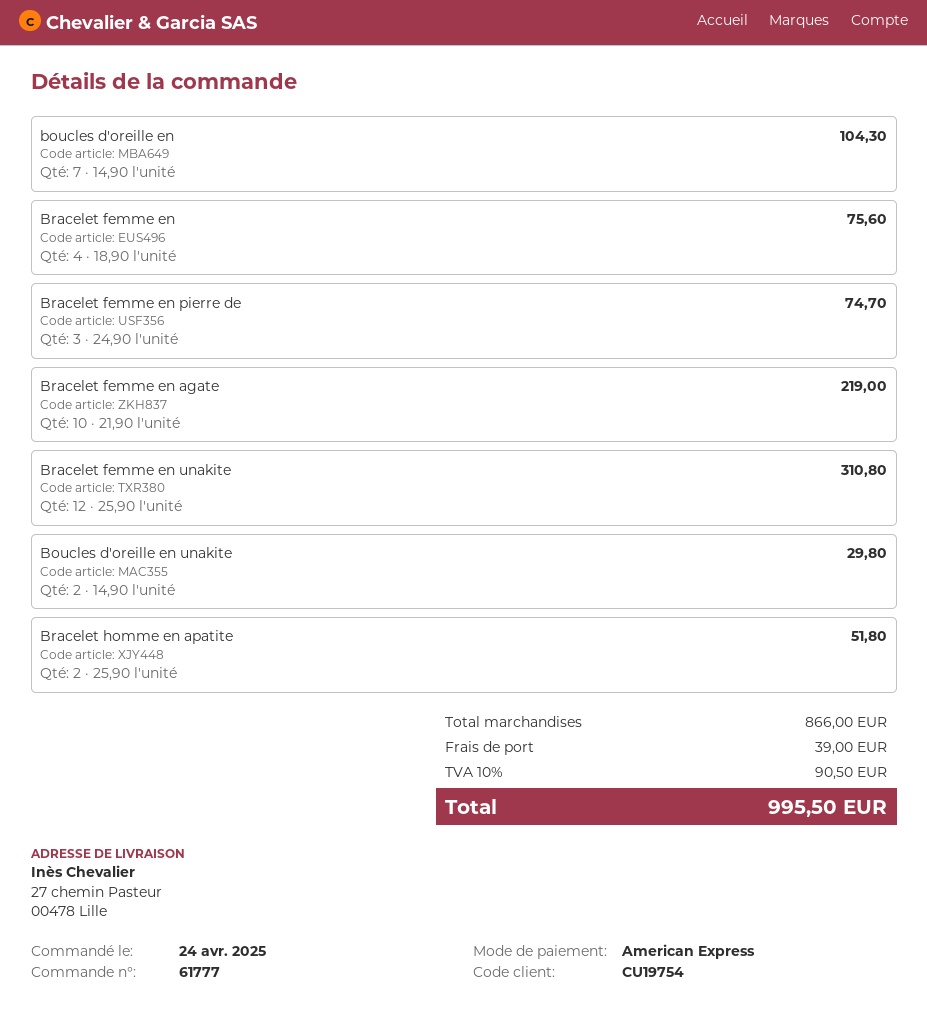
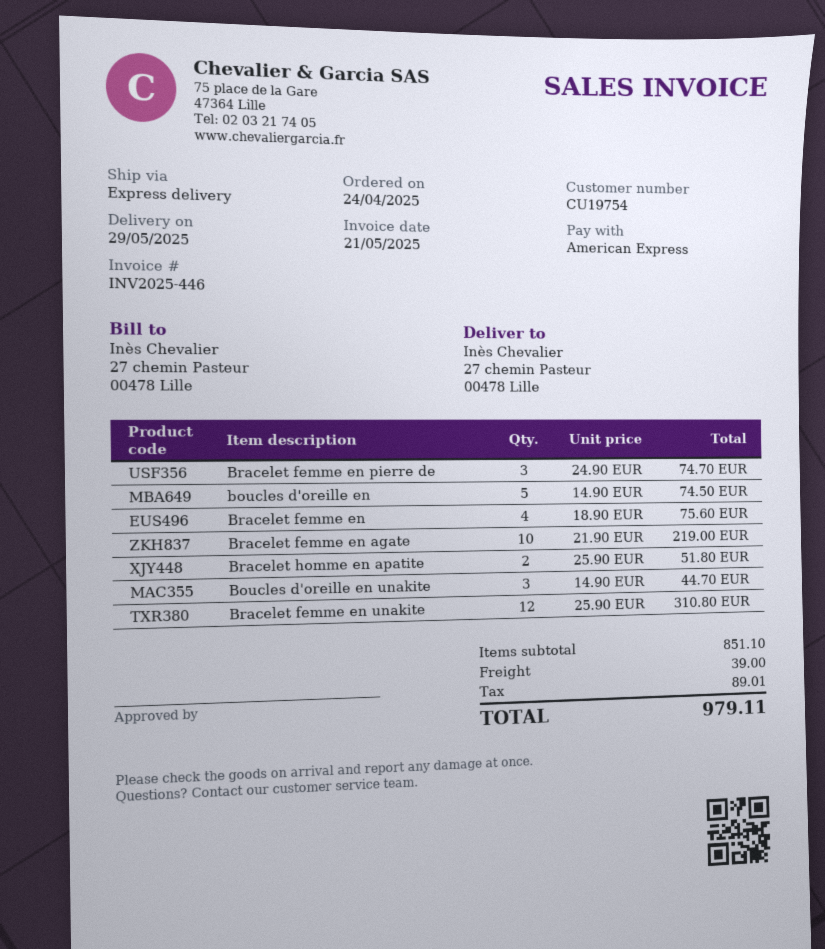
boucles d'oreille en: 7 x 14.90 = 104.30 -> 5 x 14.90 = 74.50
Boucles d'oreille en unakite: 2 x 14.90 = 29.80 -> 3 x 14.90 = 44.70
subtotal: 866.00 -> 851.10
tax: 90.50 -> 89.01
total: 995.50 -> 979.11

